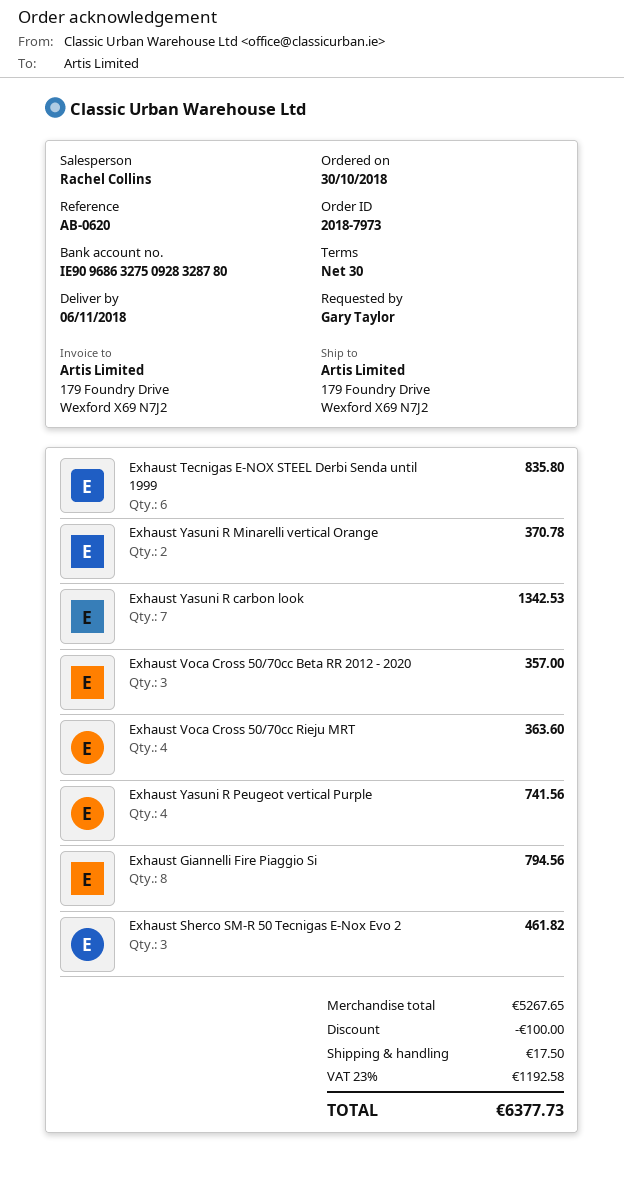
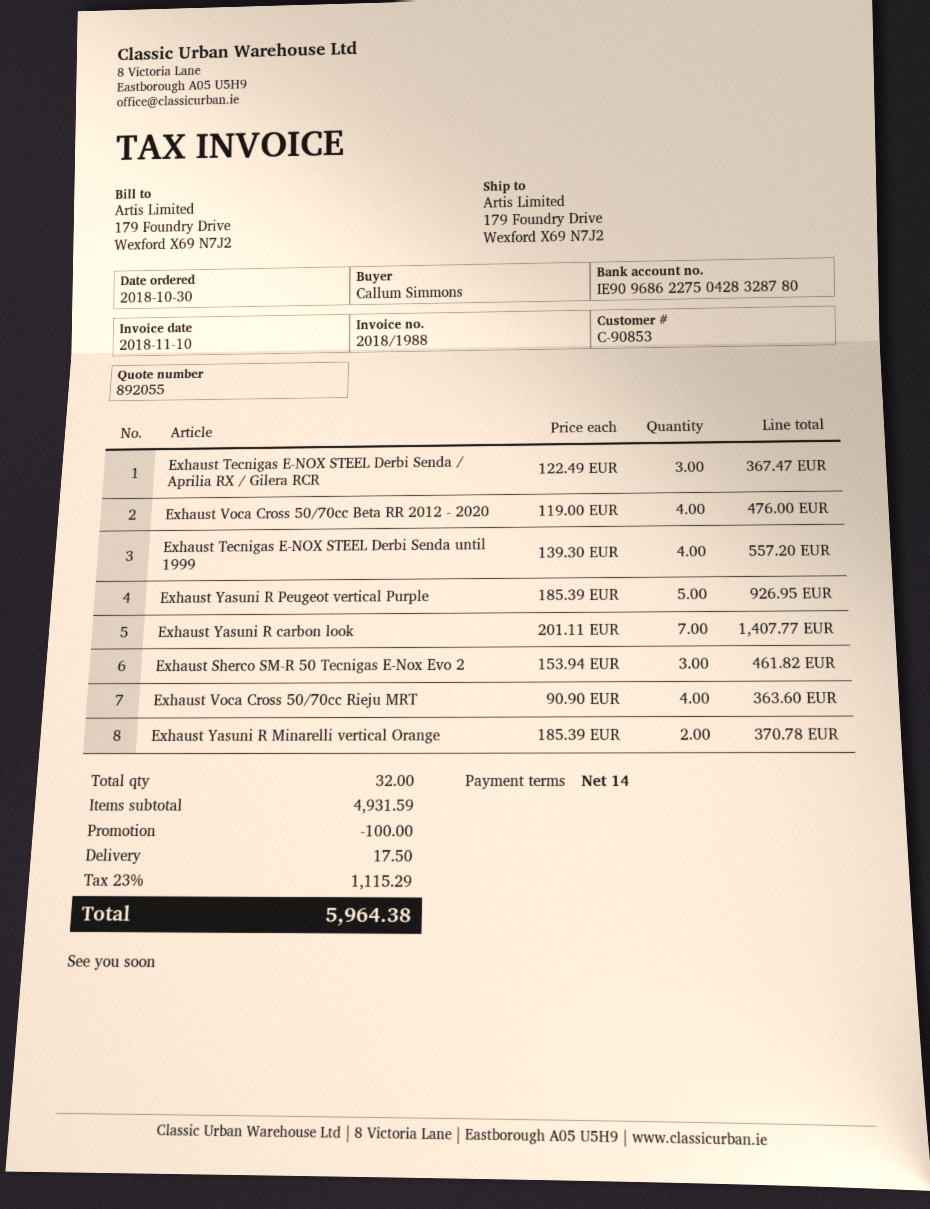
payment terms: 30 days -> 14 days
ordered by: Gary Taylor -> Callum Simmons
bank account: IE90968632750928328780 -> IE90968622750428328780
Exhaust Tecnigas E-NOX STEEL Derbi Senda until 1999: 6 for 835.80 -> 4 for 557.20
Exhaust Yasuni R carbon look: 7 for 1342.53 -> 7 for 1407.77
Exhaust Voca Cross 50/70cc Beta RR 2012 - 2020: 3 for 357.00 -> 4 for 476.00
Exhaust Yasuni R Peugeot vertical Purple: 4 for 741.56 -> 5 for 926.95
Exhaust Giannelli Fire Piaggio Si: 8 for 794.56 -> none
Exhaust Tecnigas E-NOX STEEL Derbi Senda / Aprilia RX / Gilera RCR: none -> 3 for 367.47
subtotal: 5267.65 -> 4931.59
tax: 23% = 1192.58 -> 23% = 1115.29
total: 6377.73 -> 5964.38

